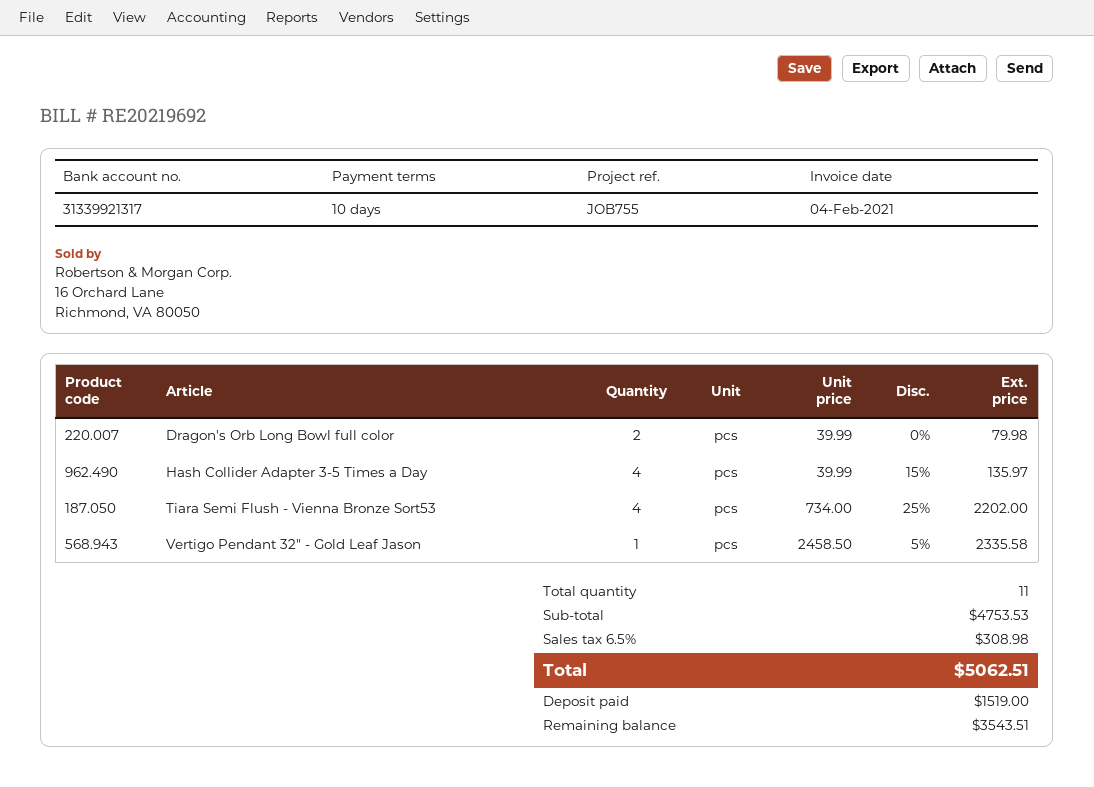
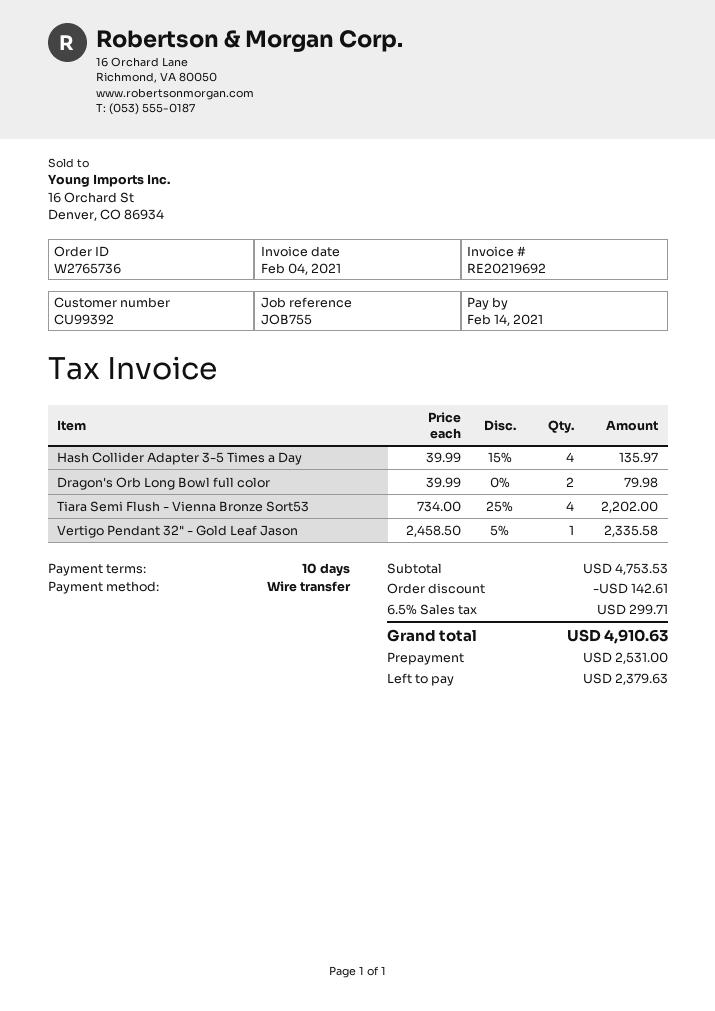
discount: none -> 142.61
tax: 6.5% = 308.98 -> 6.5% = 299.71
total: 5062.51 -> 4910.63
deposit: 1519.00 -> 2531.00
balance: 3543.51 -> 2379.63

